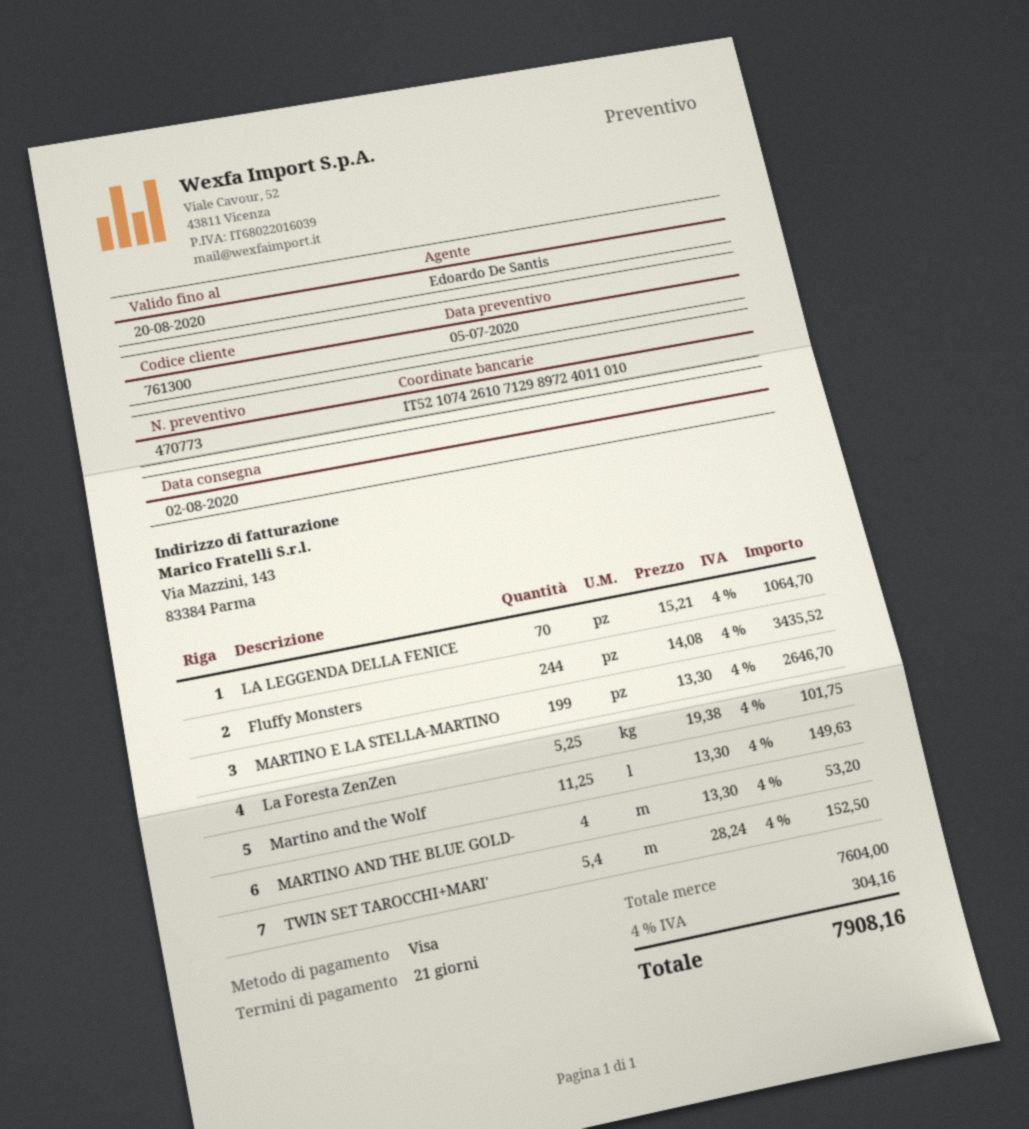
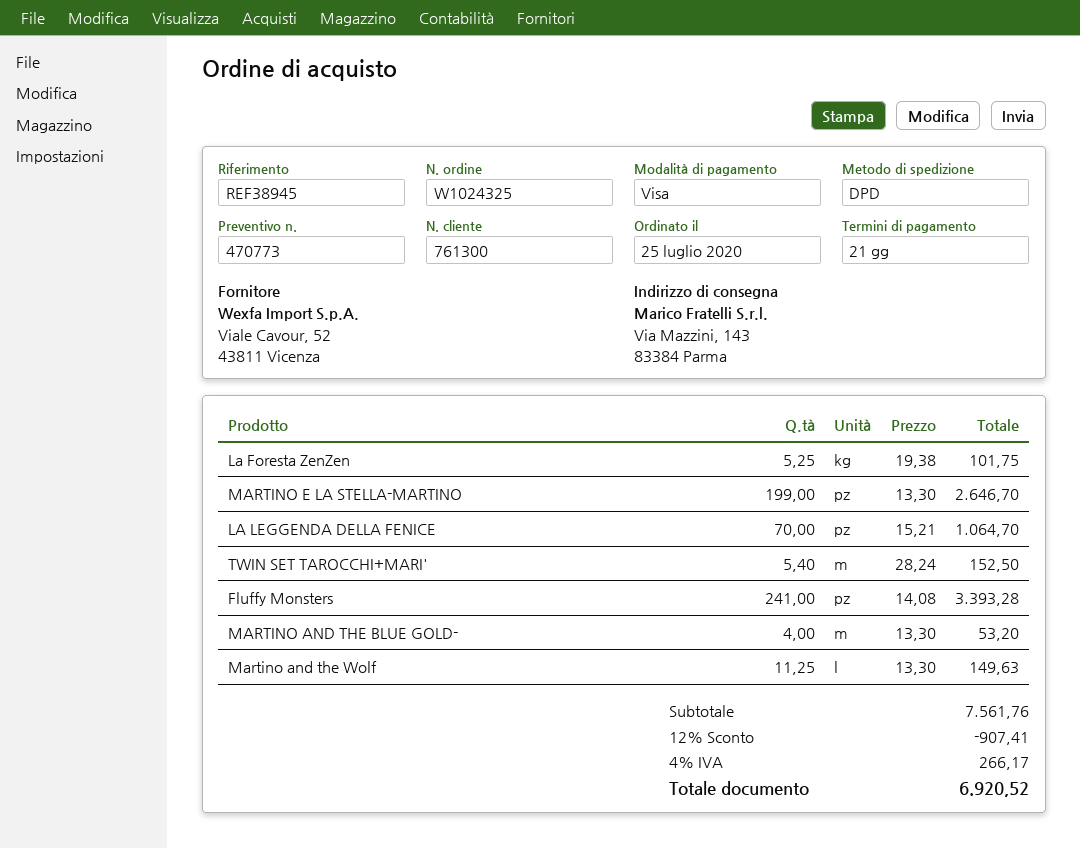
Fluffy Monsters: 244 x 14.08 = 3435.52 -> 241 x 14.08 = 3393.28
subtotal: 7604.00 -> 7561.76
discount: none -> 12% = 907.41
tax: 4% = 304.16 -> 4% = 266.17
total: 7908.16 -> 6920.52

